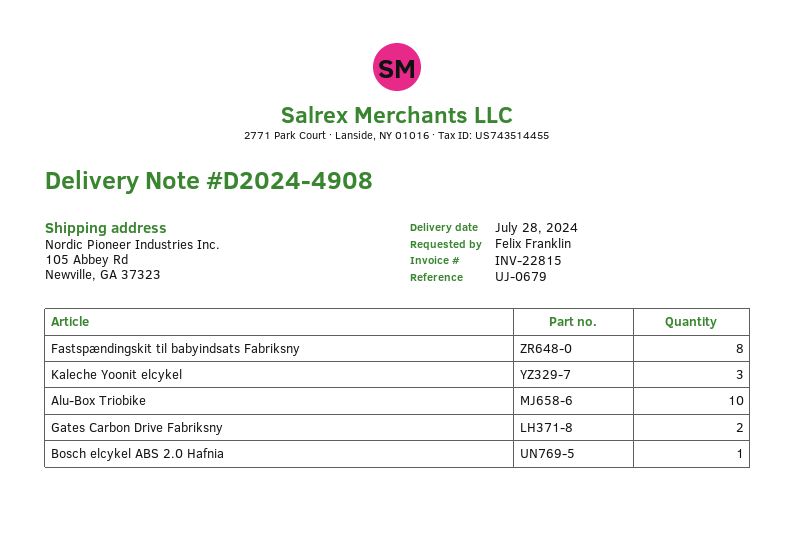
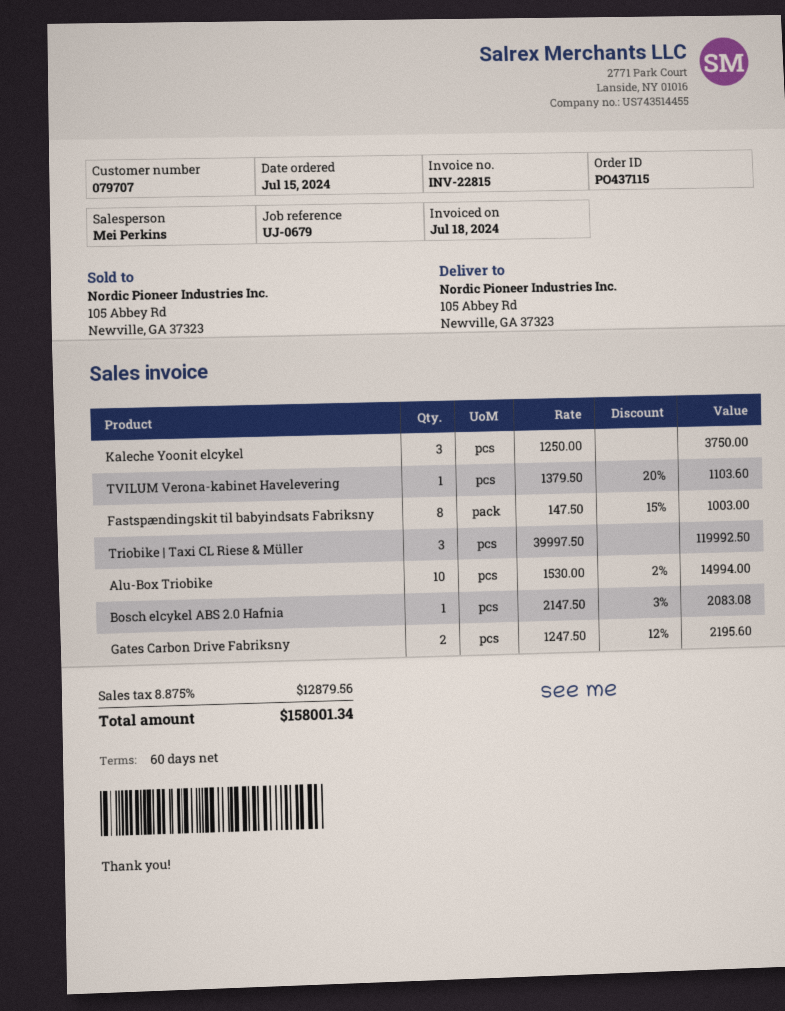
TVILUM Verona-kabinet Havelevering: none -> 1
Triobike | Taxi CL Riese & Müller: none -> 3

